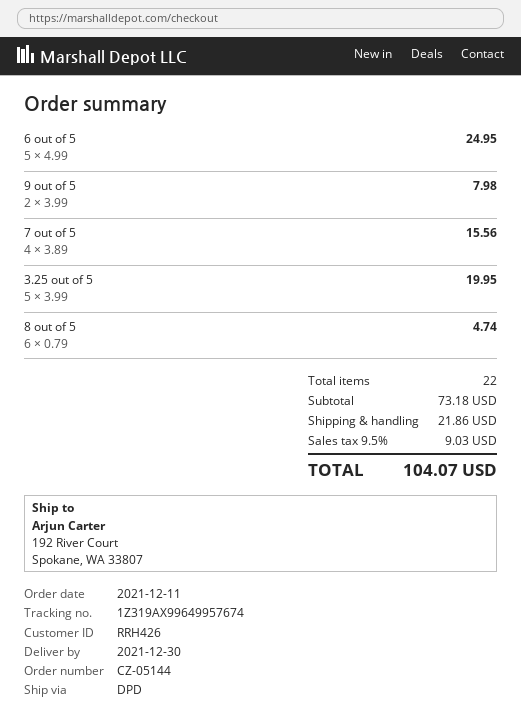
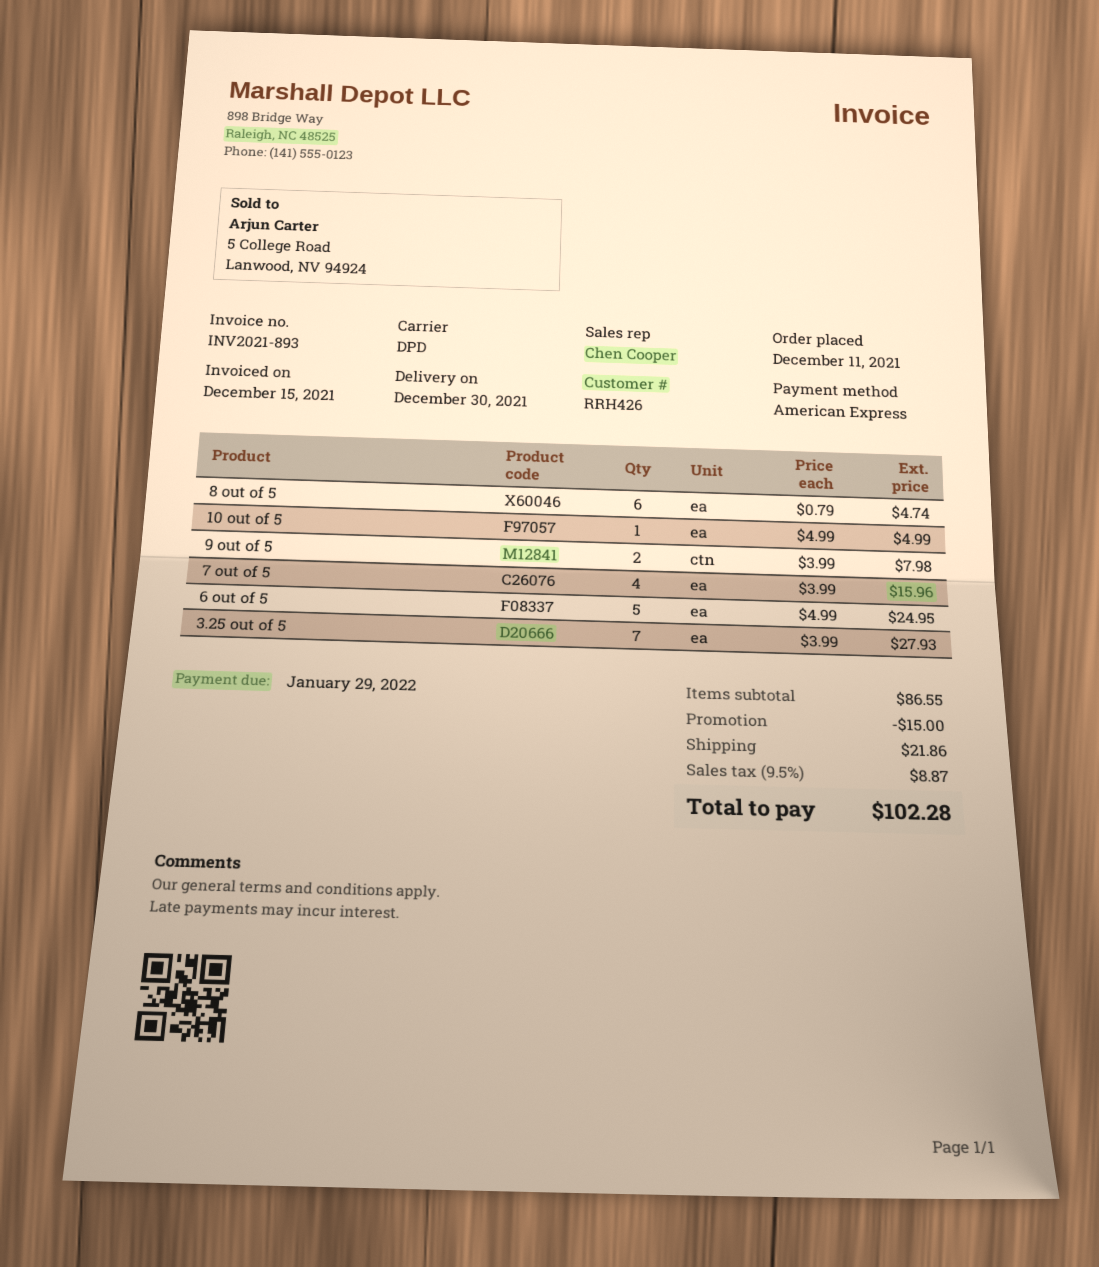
7 out of 5: 4 x 3.89 = 15.56 -> 4 x 3.99 = 15.96
3.25 out of 5: 5 x 3.99 = 19.95 -> 7 x 3.99 = 27.93
10 out of 5: none -> 1 x 4.99 = 4.99
subtotal: 73.18 -> 86.55
discount: none -> 15.00
tax: 9.5% = 9.03 -> 9.5% = 8.87
total: 104.07 -> 102.28

